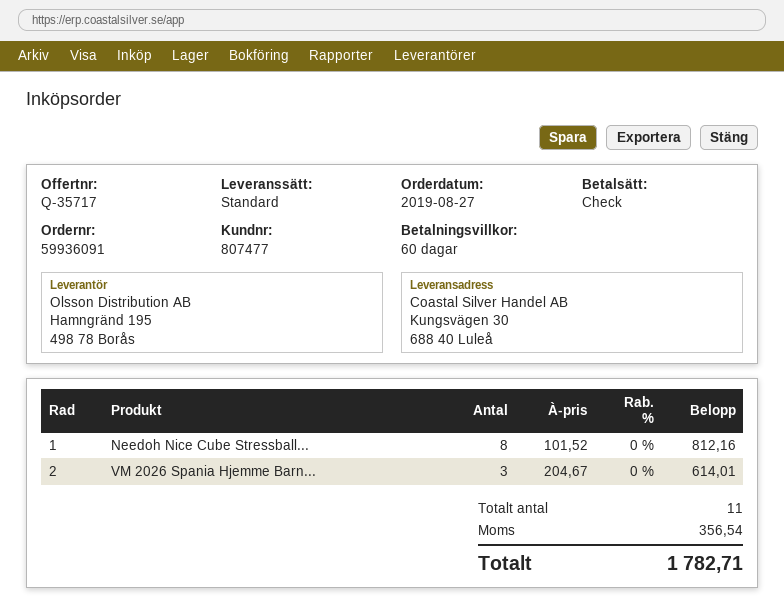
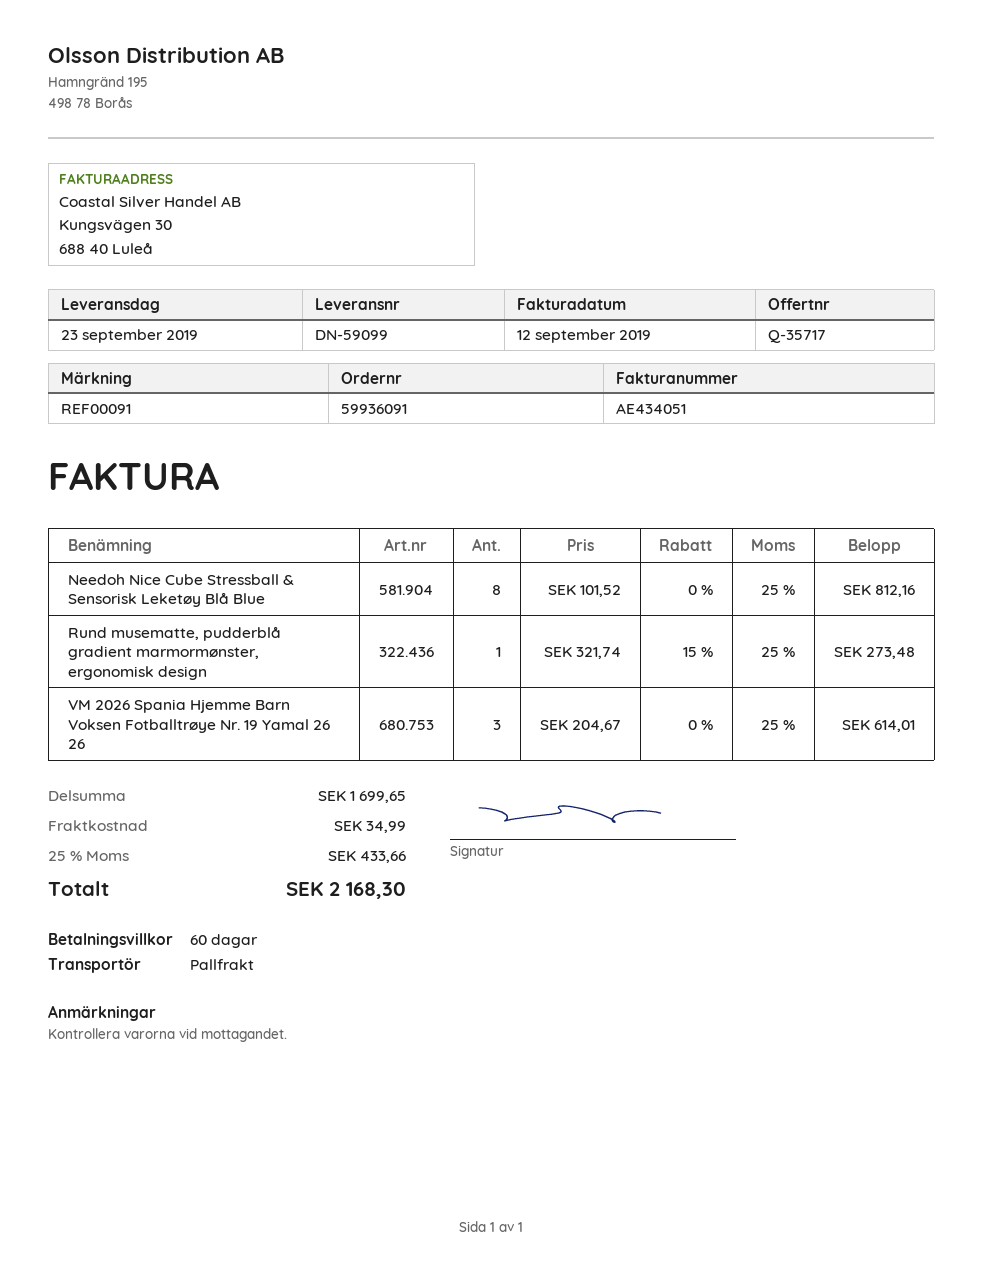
shipping method: standard -> pallet freight
Rund musematte, pudderblå gradient marmormønster, ergonomisk design: none -> 1 x 321.74 - 15% = 273.48
shipping: none -> 34.99
tax: 356.54 -> 433.66
total: 1782.71 -> 2168.30

